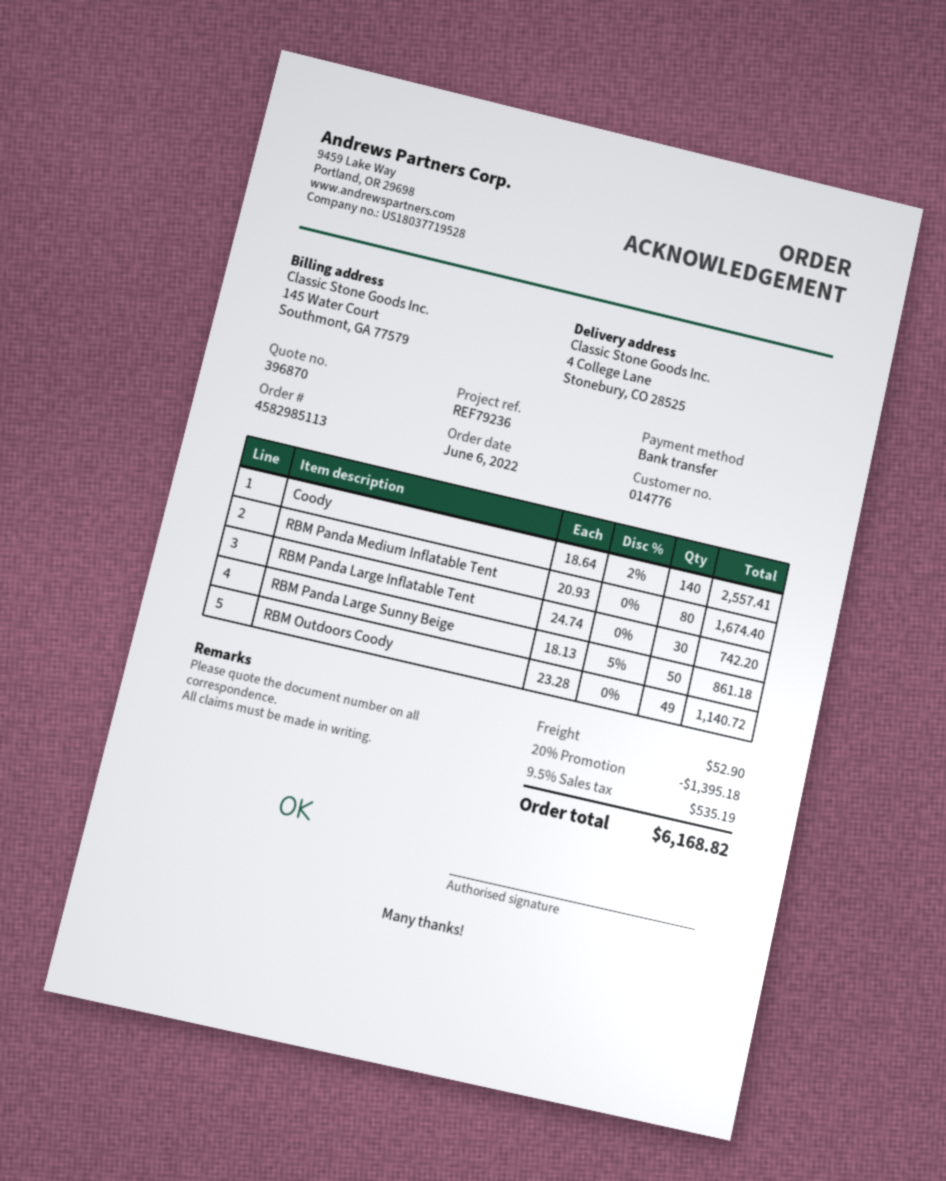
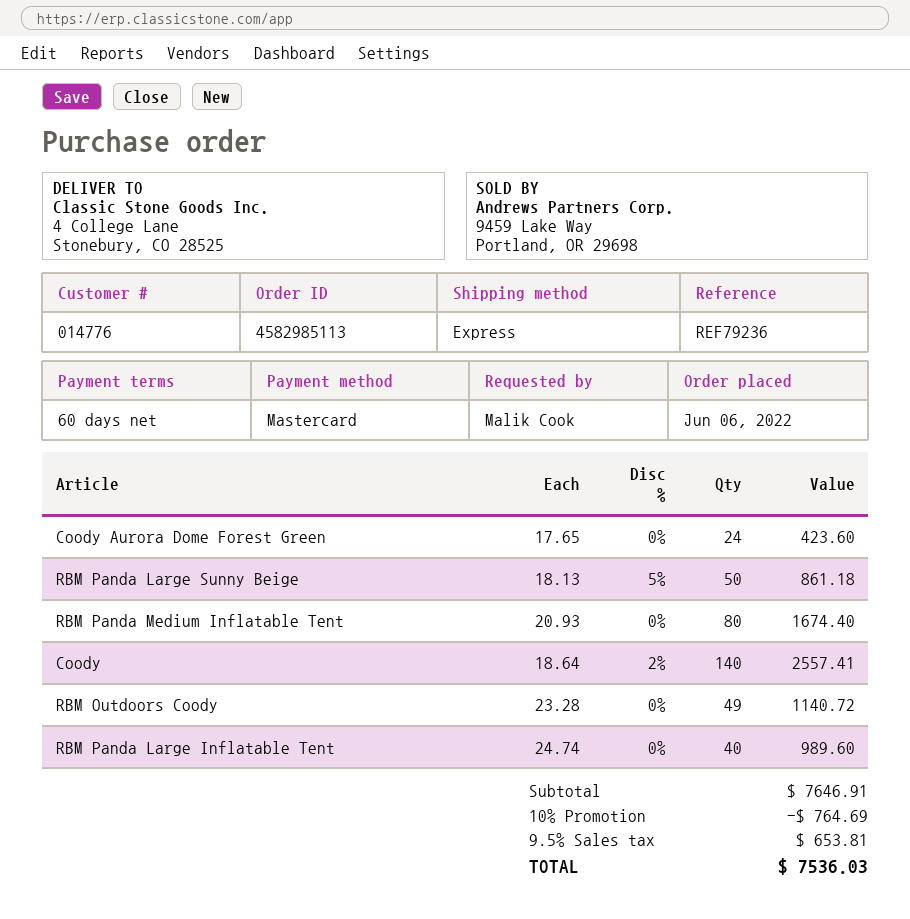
payment method: bank transfer -> Mastercard
RBM Panda Large Inflatable Tent: 30 x 24.74 = 742.20 -> 40 x 24.74 = 989.60
Coody Aurora Dome Forest Green: none -> 24 x 17.65 = 423.60
discount: 20% = 1395.18 -> 10% = 764.69
shipping: 52.90 -> none
tax: 9.5% = 535.19 -> 9.5% = 653.81
total: 6168.82 -> 7536.03

